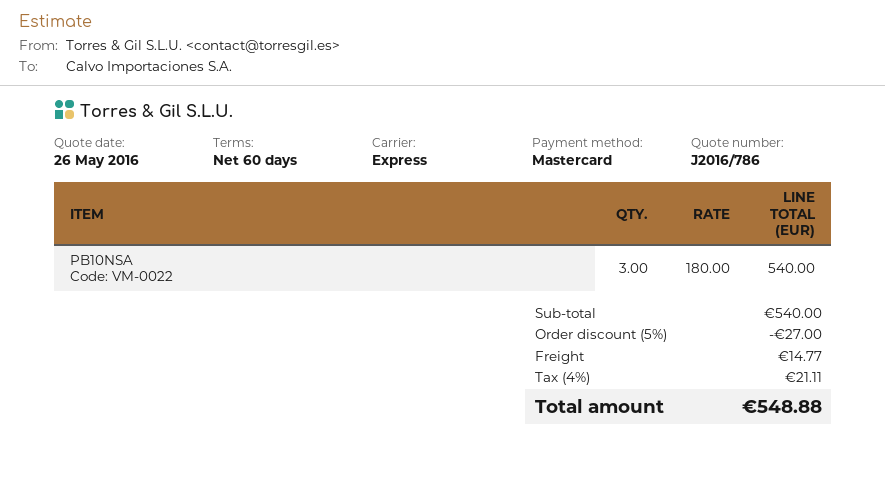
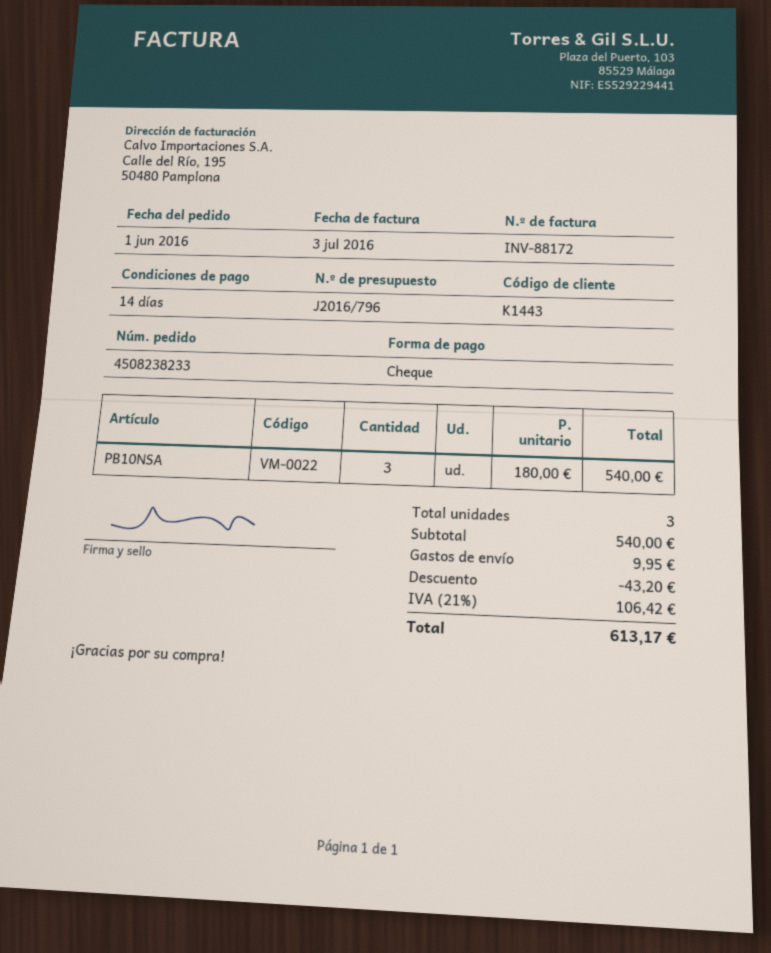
quote number: J2016/786 -> J2016/796
payment terms: 60 days -> 14 days
payment method: Mastercard -> cheque
discount: 27.00 -> 43.20
shipping: 14.77 -> 9.95
tax: 4% = 21.11 -> 21% = 106.42
total: 548.88 -> 613.17

